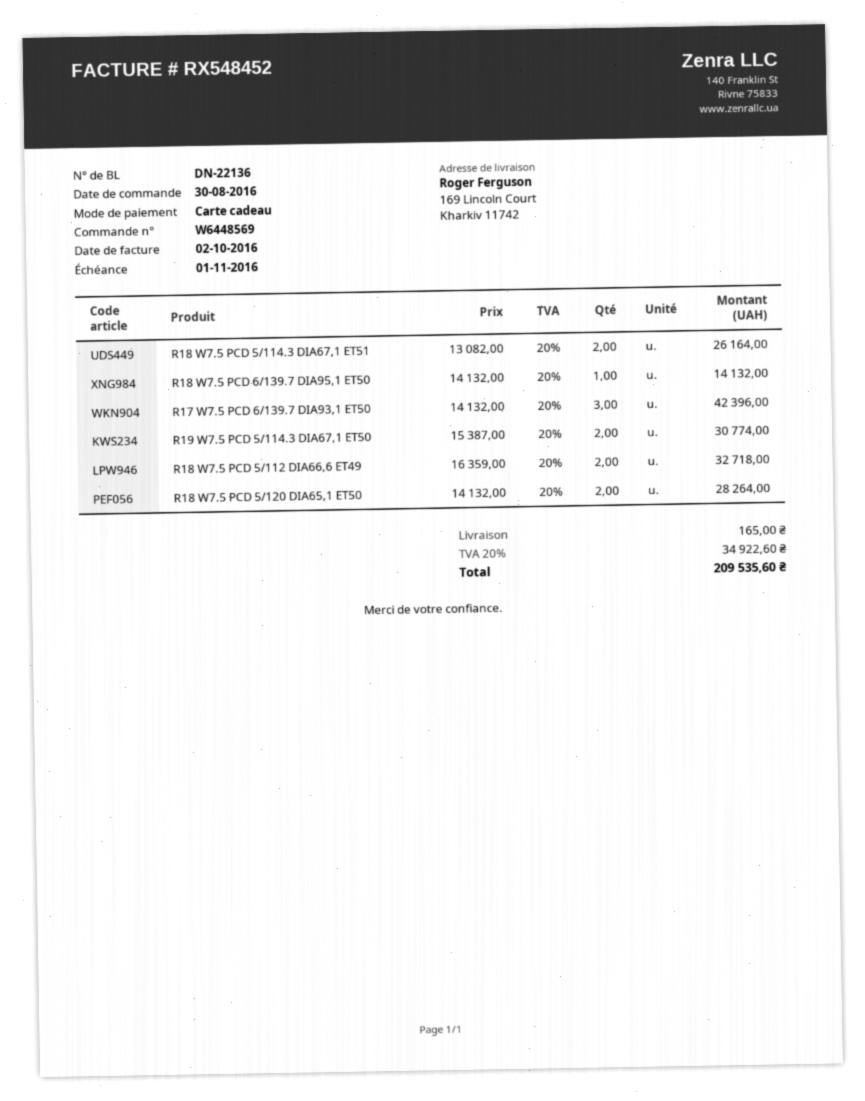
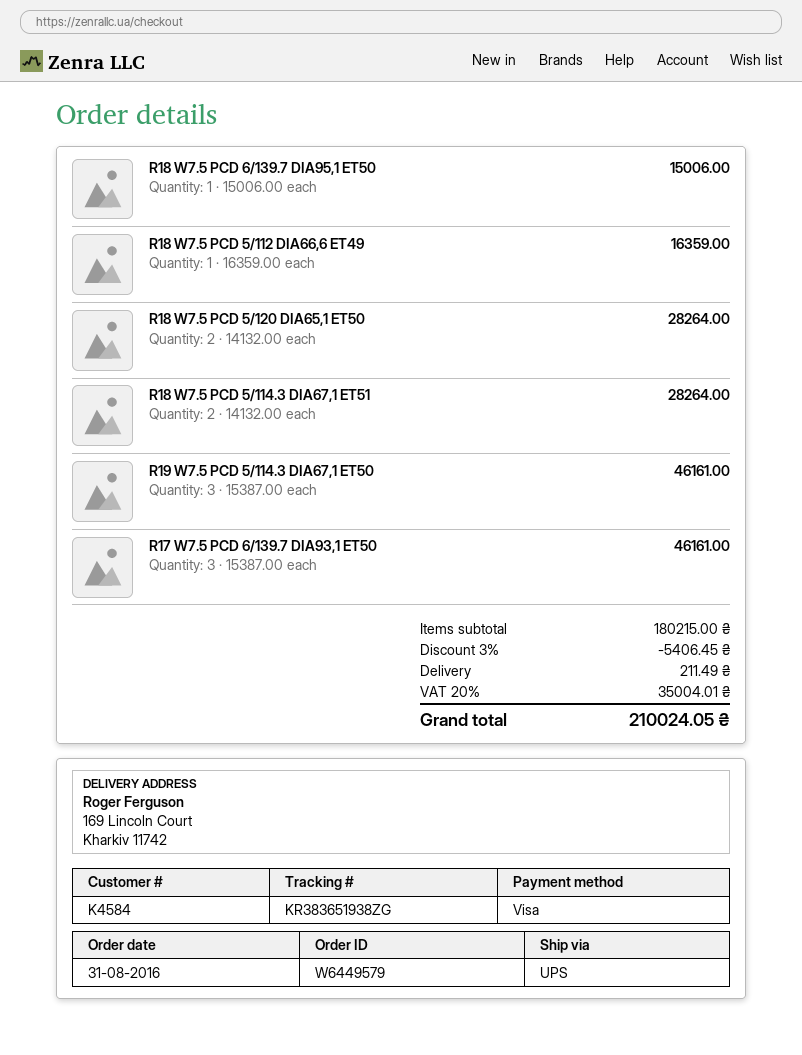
order number: W6448569 -> W6449579
order date: 2016-08-30 -> 2016-08-31
payment method: gift card -> Visa
R18 W7.5 PCD 5/114.3 DIA67,1 ET51: 2 x 13082.00 = 26164.00 -> 2 x 14132.00 = 28264.00
R18 W7.5 PCD 6/139.7 DIA95,1 ET50: 1 x 14132.00 = 14132.00 -> 1 x 15006.00 = 15006.00
R17 W7.5 PCD 6/139.7 DIA93,1 ET50: 3 x 14132.00 = 42396.00 -> 3 x 15387.00 = 46161.00
R19 W7.5 PCD 5/114.3 DIA67,1 ET50: 2 x 15387.00 = 30774.00 -> 3 x 15387.00 = 46161.00
R18 W7.5 PCD 5/112 DIA66,6 ET49: 2 x 16359.00 = 32718.00 -> 1 x 16359.00 = 16359.00
discount: none -> 3% = 5406.45
shipping: 165.00 -> 211.49
tax: 20% = 34922.60 -> 20% = 35004.01
total: 209535.60 -> 210024.05

